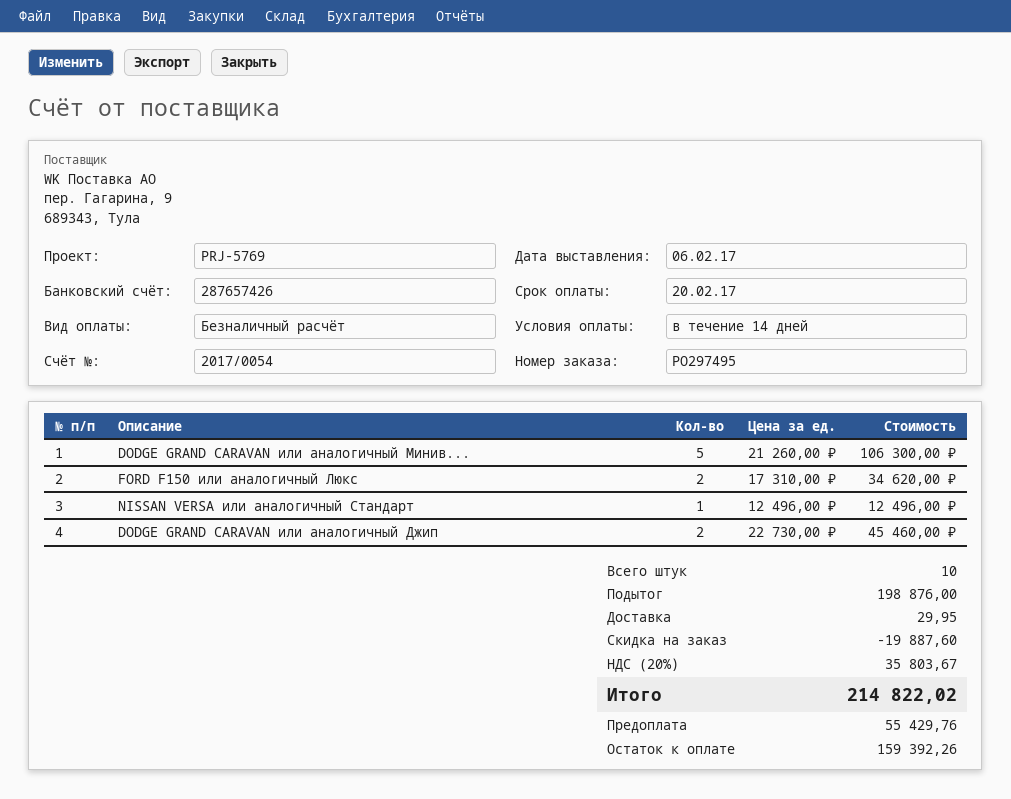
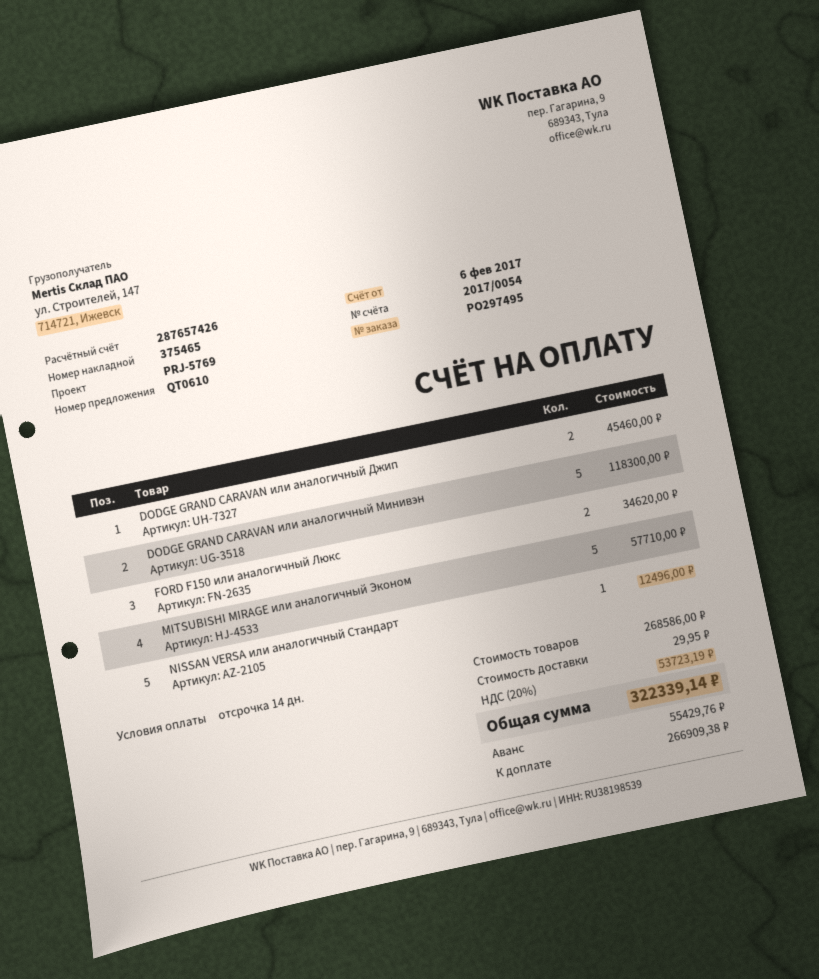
DODGE GRAND CARAVAN или аналогичный Минив...: 5 for 106300.00 -> 5 for 118300.00
MITSUBISHI MIRAGE или аналогичный Эконом: none -> 5 for 57710.00
subtotal: 198876.00 -> 268586.00
discount: 19887.60 -> none
tax: 20% = 35803.67 -> 20% = 53723.19
total: 214822.02 -> 322339.14
balance: 159392.26 -> 266909.38

